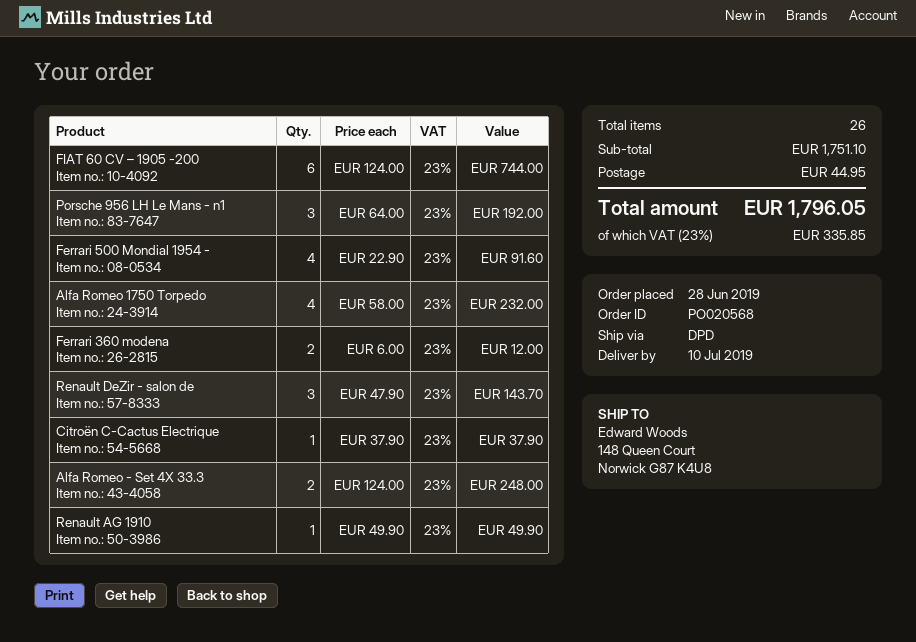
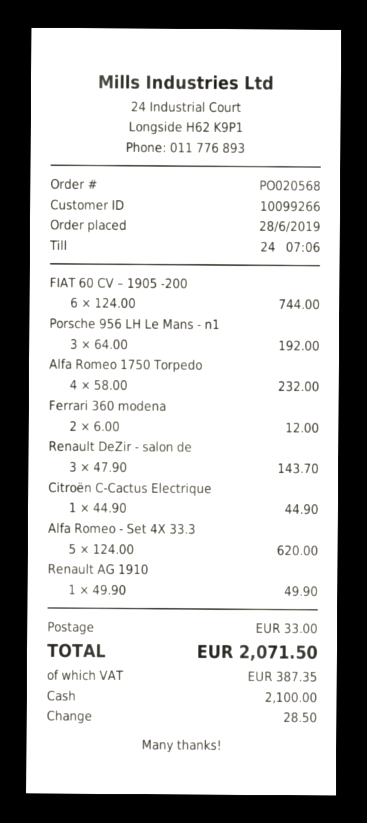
Ferrari 500 Mondial 1954 -: 4 x 22.90 = 91.60 -> none
Citroën C-Cactus Electrique: 1 x 37.90 = 37.90 -> 1 x 44.90 = 44.90
Alfa Romeo - Set 4X 33.3: 2 x 124.00 = 248.00 -> 5 x 124.00 = 620.00
shipping: 44.95 -> 33.00
tax: 335.85 -> 387.35
total: 1796.05 -> 2071.50

